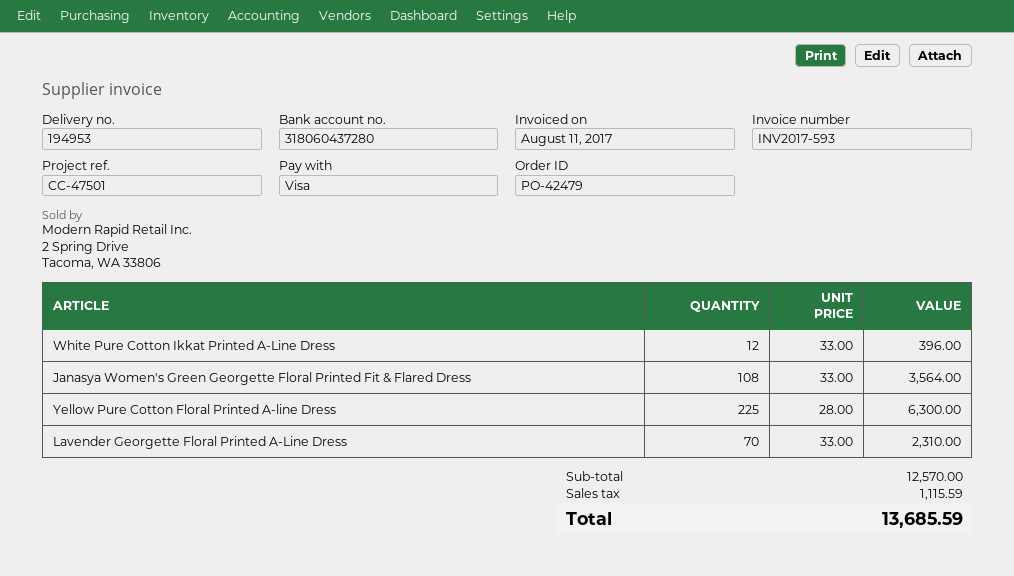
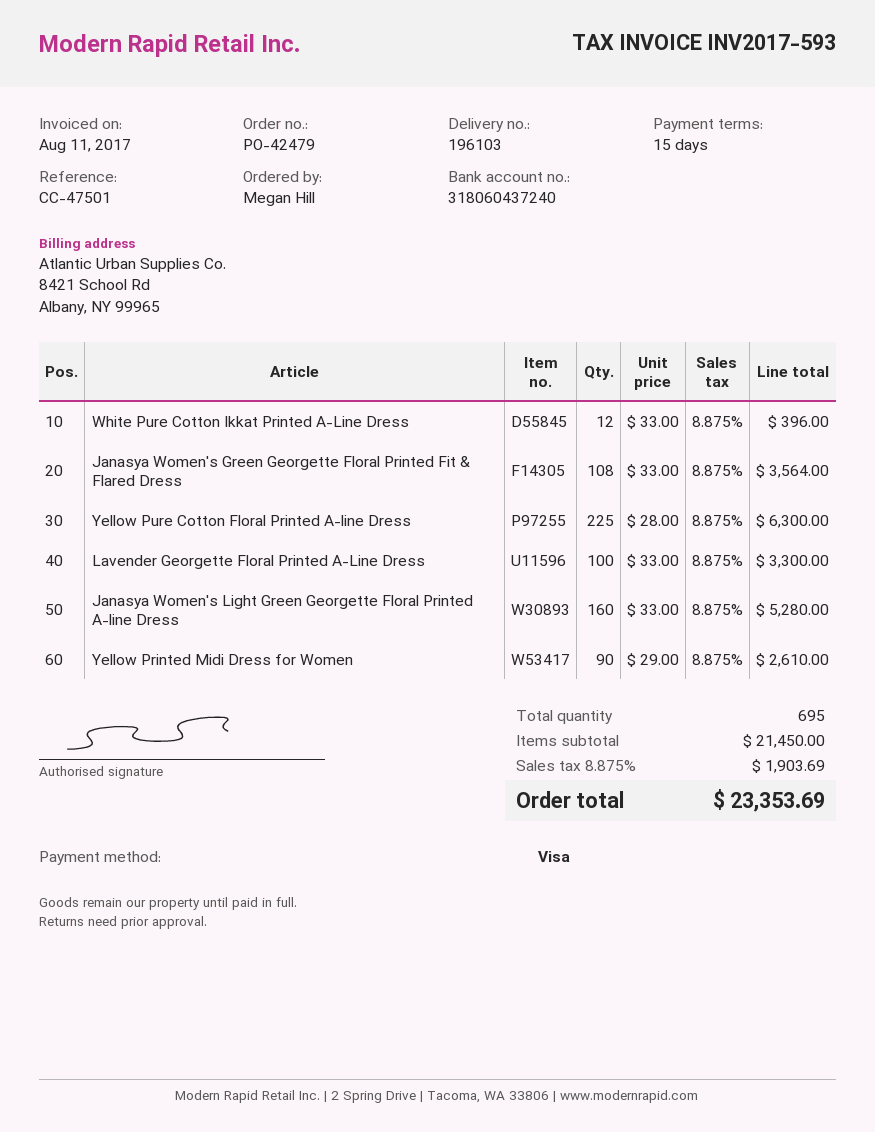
delivery note number: 194953 -> 196103
bank account: 318060437280 -> 318060437240
Lavender Georgette Floral Printed A-Line Dress: 70 x 33.00 = 2310.00 -> 100 x 33.00 = 3300.00
Janasya Women's Light Green Georgette Floral Printed A-line Dress: none -> 160 x 33.00 = 5280.00
Yellow Printed Midi Dress for Women: none -> 90 x 29.00 = 2610.00
subtotal: 12570.00 -> 21450.00
tax: 1115.59 -> 1903.69
total: 13685.59 -> 23353.69

